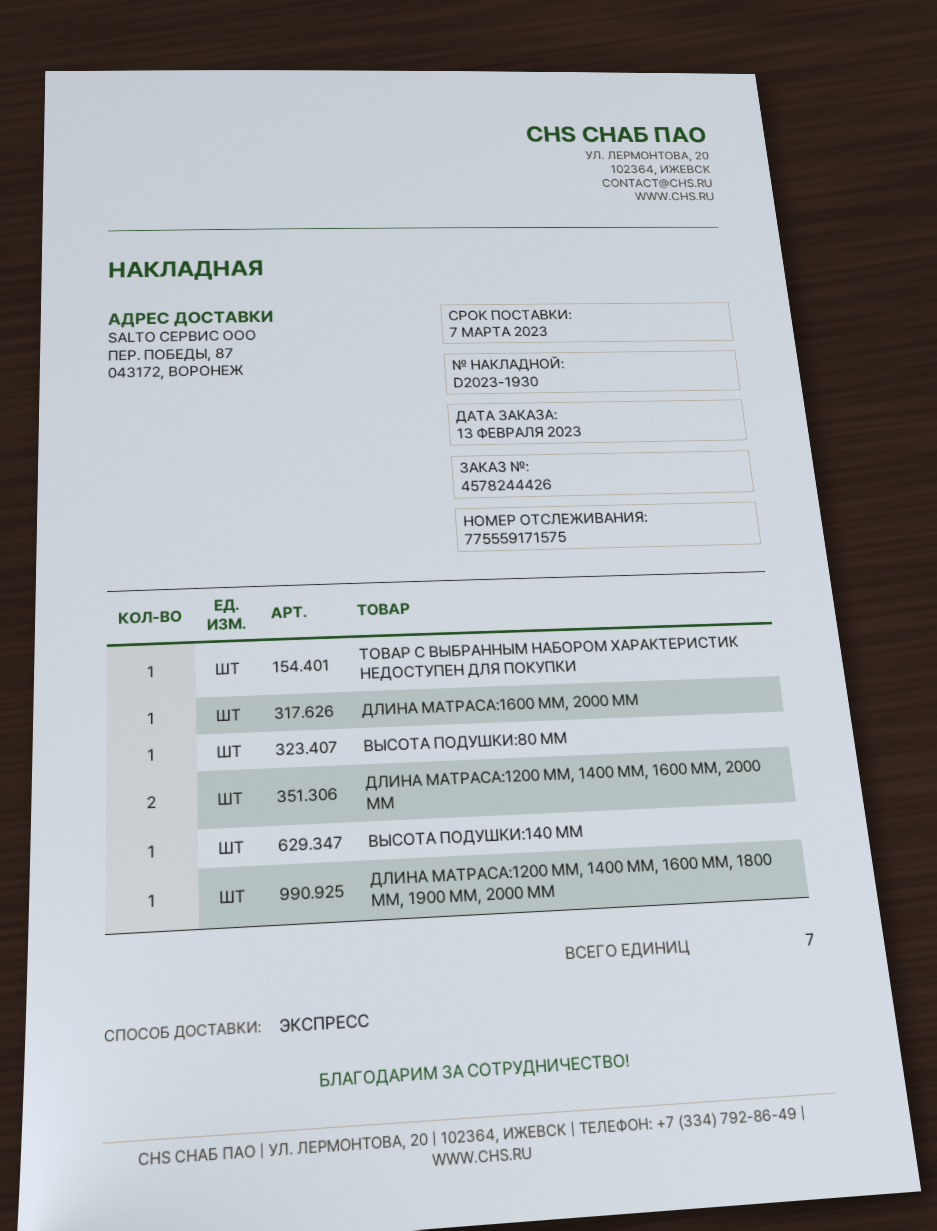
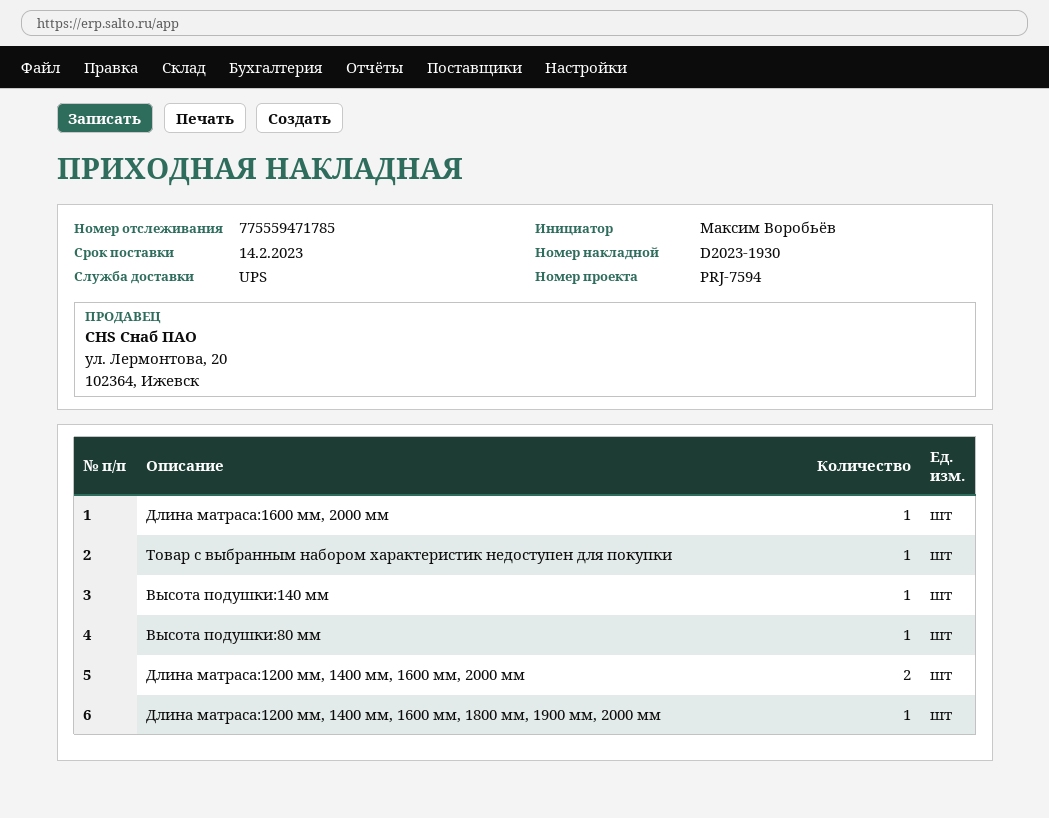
delivery date: 2023-03-07 -> 2023-02-14
shipping method: express -> UPS
tracking number: 775559171575 -> 775559471785

